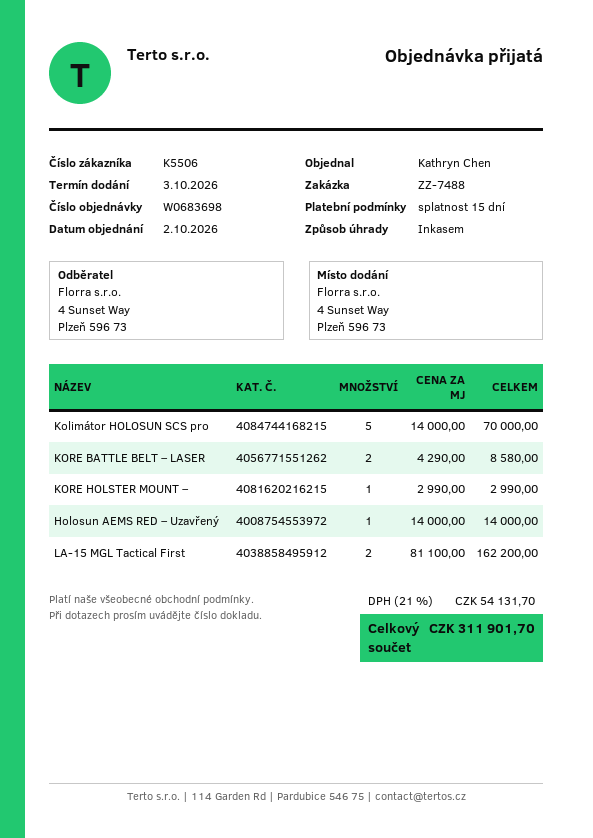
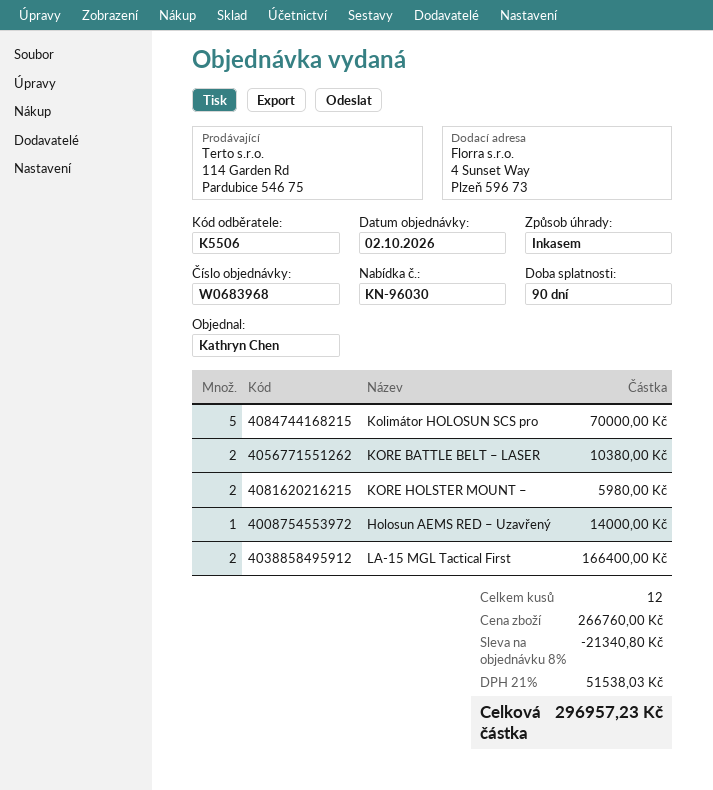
order number: W0683698 -> W0683968
payment terms: 15 days -> 90 days
KORE BATTLE BELT – LASER: 2 for 8580.00 -> 2 for 10380.00
KORE HOLSTER MOUNT –: 1 for 2990.00 -> 2 for 5980.00
LA-15 MGL Tactical First: 2 for 162200.00 -> 2 for 166400.00
discount: none -> 8% = 21340.80
tax: 21% = 54131.70 -> 21% = 51538.03
total: 311901.70 -> 296957.23

